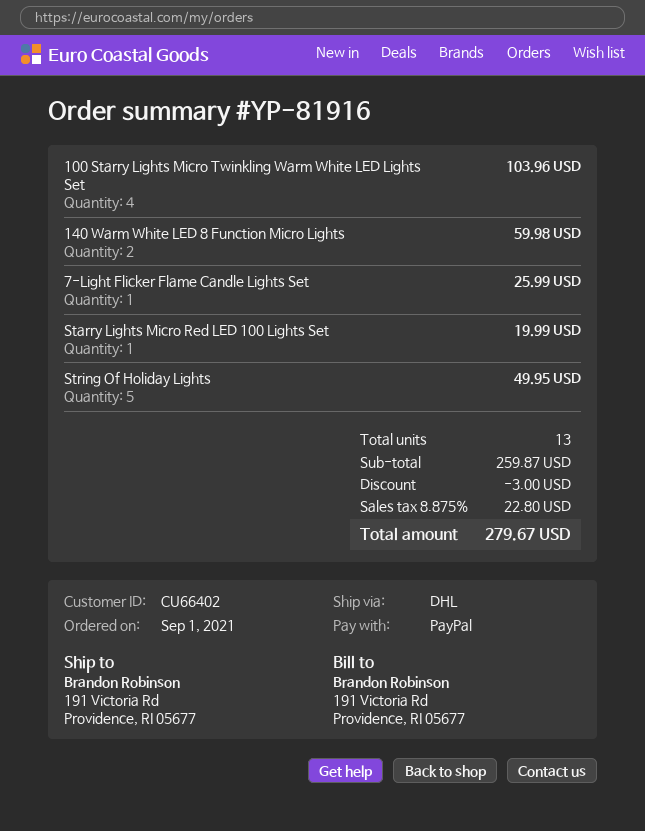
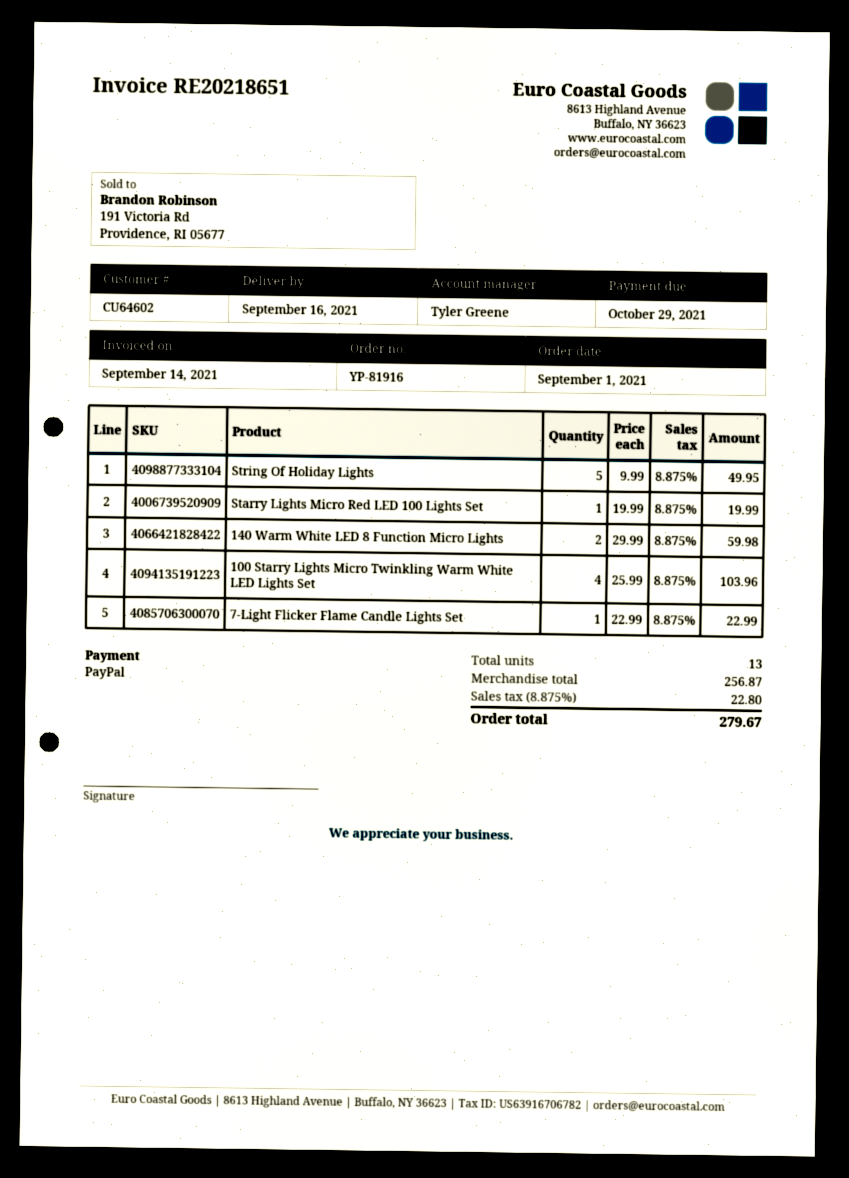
customer number: CU66402 -> CU64602
7-Light Flicker Flame Candle Lights Set: 1 for 25.99 -> 1 for 22.99
subtotal: 259.87 -> 256.87
discount: 3.00 -> none

